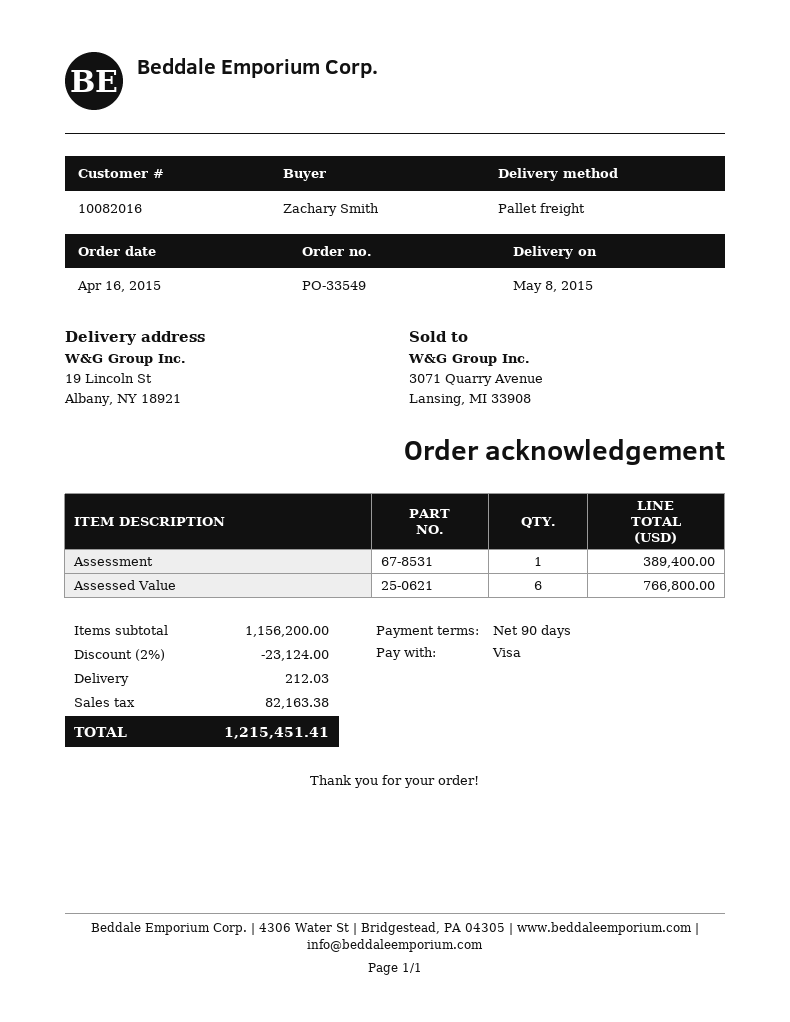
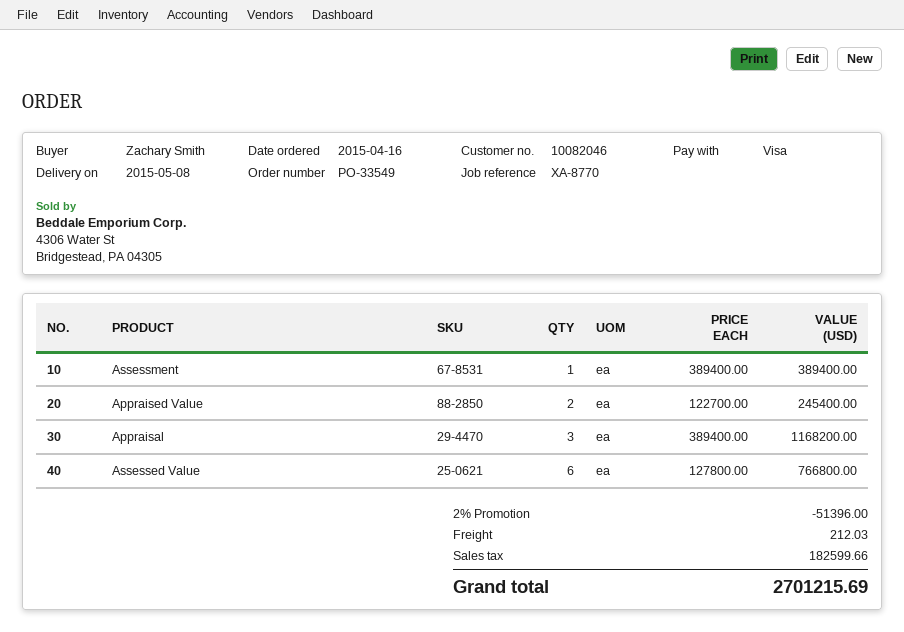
customer number: 10082016 -> 10082046
Appraised Value: none -> 2 for 245400.00
Appraisal: none -> 3 for 1168200.00
discount: 2% = 23124.00 -> 2% = 51396.00
tax: 82163.38 -> 182599.66
total: 1215451.41 -> 2701215.69

